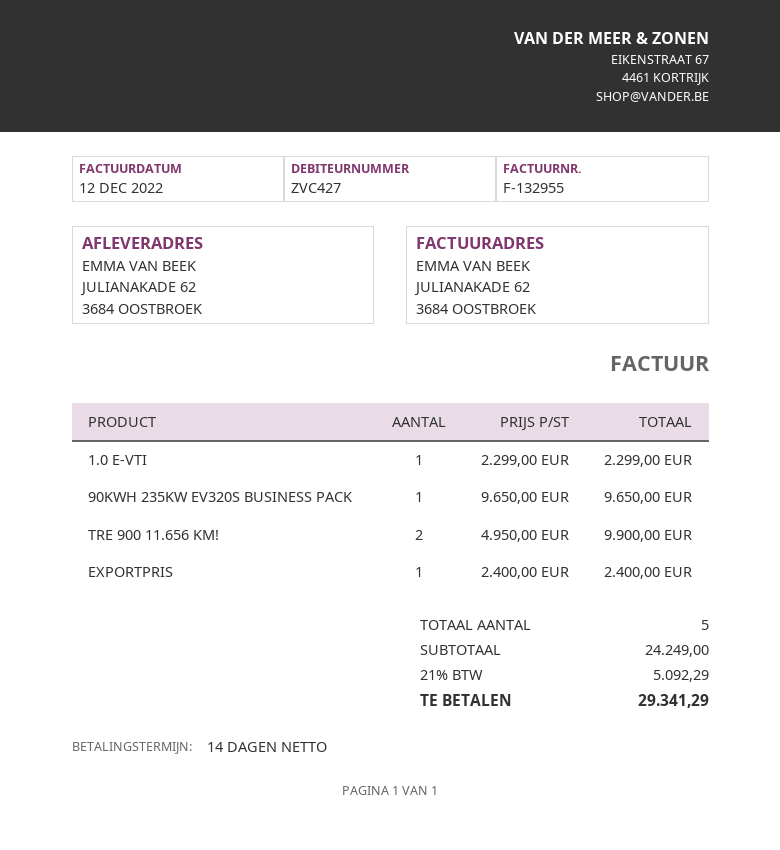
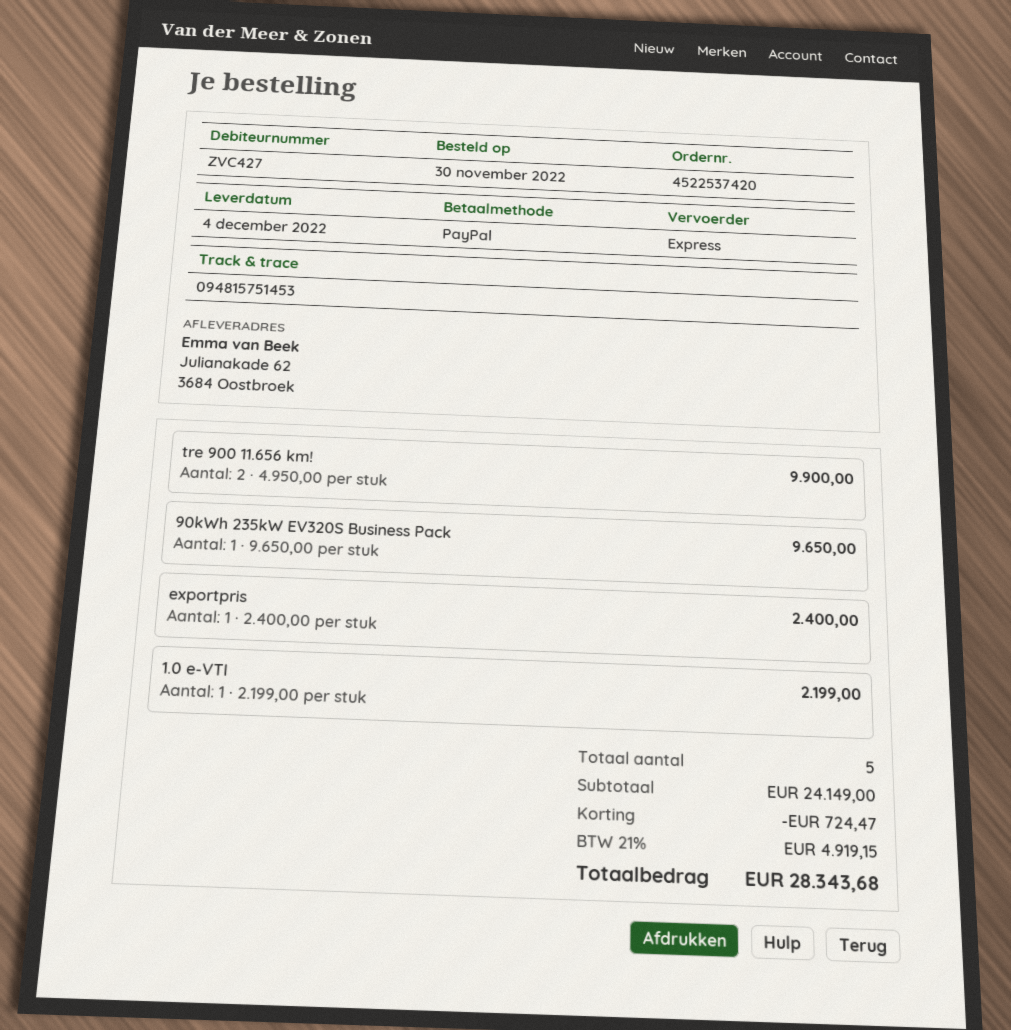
1.0 E-VTI: 1 x 2299.00 = 2299.00 -> 1 x 2199.00 = 2199.00
subtotal: 24249.00 -> 24149.00
discount: none -> 724.47
tax: 21% = 5092.29 -> 21% = 4919.15
total: 29341.29 -> 28343.68

